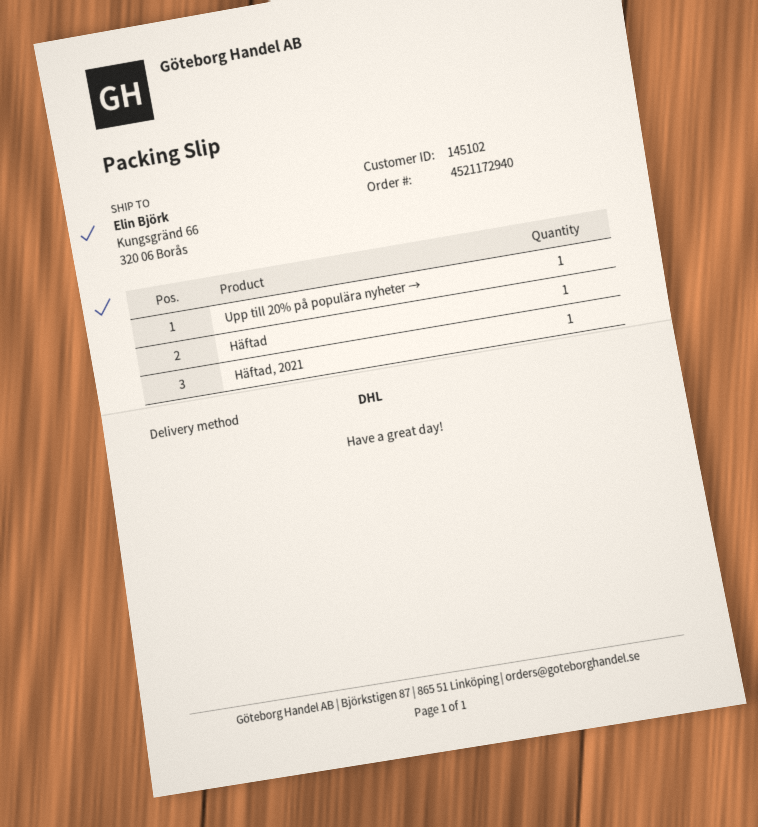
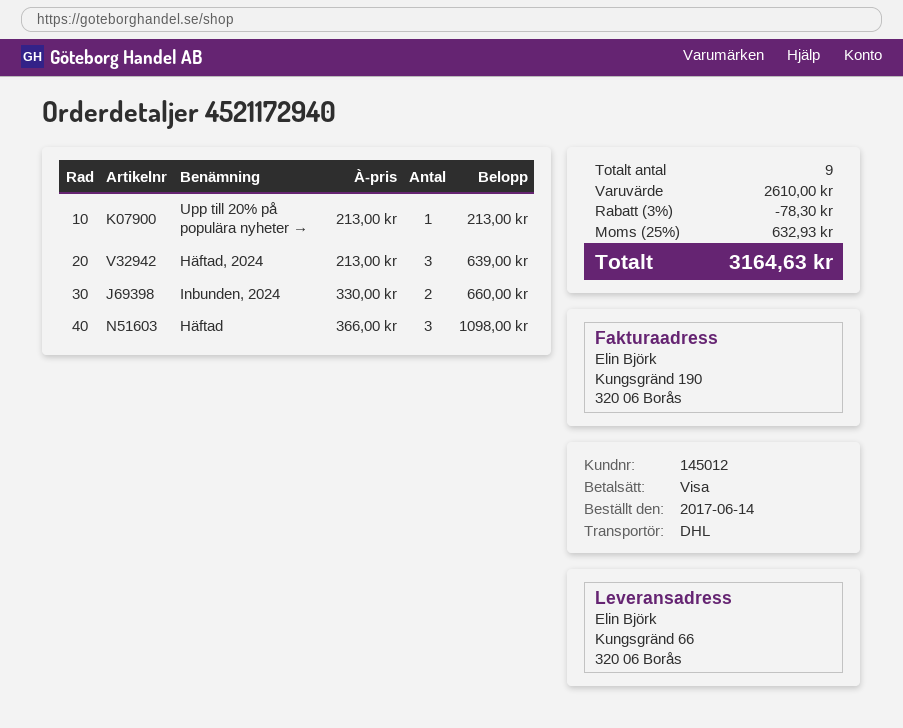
customer number: 145102 -> 145012
Häftad: 1 -> 3
Häftad, 2021: 1 -> none
Häftad, 2024: none -> 3
Inbunden, 2024: none -> 2

